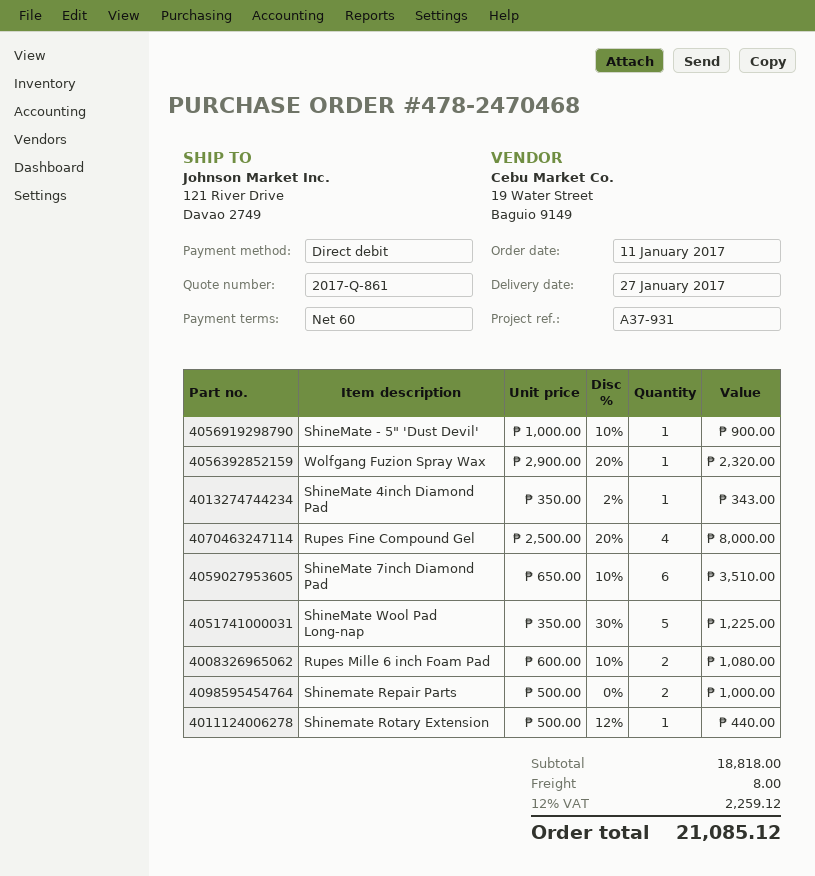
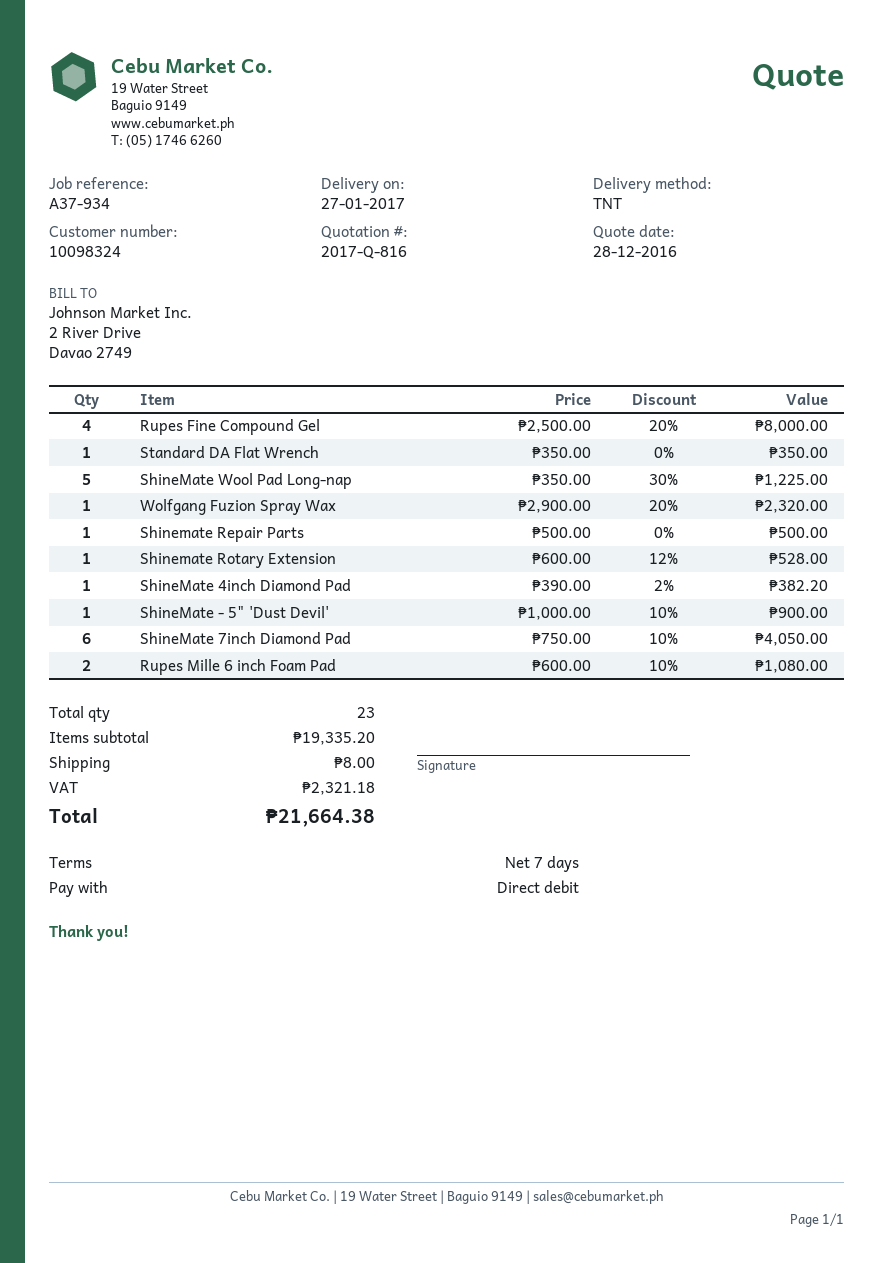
quote number: 2017-Q-861 -> 2017-Q-816
payment terms: 60 days -> 7 days
reference: A37-931 -> A37-934
ShineMate 4inch Diamond Pad: 1 x 350.00 - 2% = 343.00 -> 1 x 390.00 - 2% = 382.20
ShineMate 7inch Diamond Pad: 6 x 650.00 - 10% = 3510.00 -> 6 x 750.00 - 10% = 4050.00
Shinemate Repair Parts: 2 x 500.00 = 1000.00 -> 1 x 500.00 = 500.00
Shinemate Rotary Extension: 1 x 500.00 - 12% = 440.00 -> 1 x 600.00 - 12% = 528.00
Standard DA Flat Wrench: none -> 1 x 350.00 = 350.00
subtotal: 18818.00 -> 19335.20
tax: 2259.12 -> 2321.18
total: 21085.12 -> 21664.38

